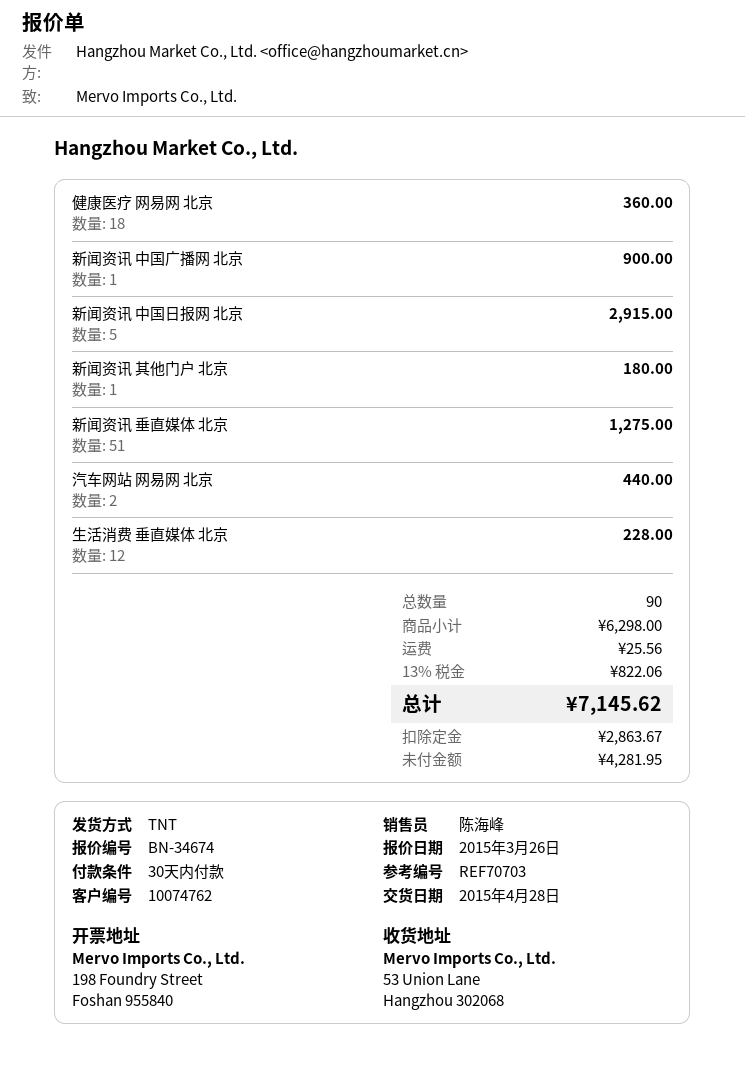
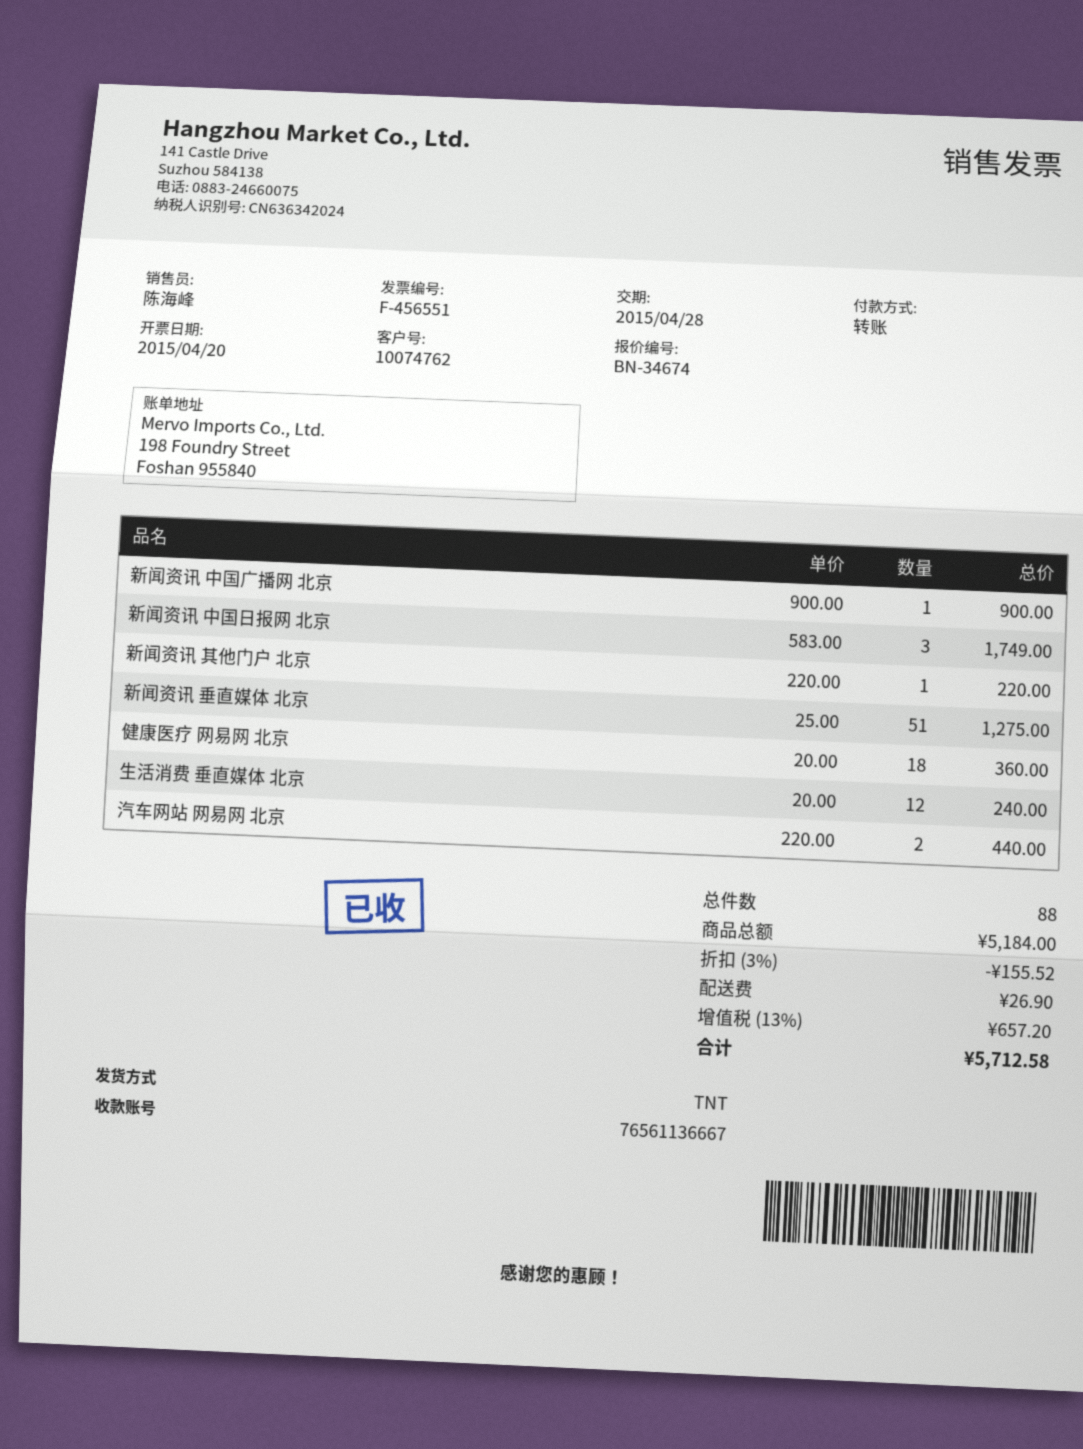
新闻资讯 中国日报网 北京: 5 for 2915.00 -> 3 for 1749.00
新闻资讯 其他门户 北京: 1 for 180.00 -> 1 for 220.00
生活消费 垂直媒体 北京: 12 for 228.00 -> 12 for 240.00
total quantity: 90 -> 88
subtotal: 6298.00 -> 5184.00
discount: none -> 3% = 155.52
shipping: 25.56 -> 26.90
tax: 13% = 822.06 -> 13% = 657.20
total: 7145.62 -> 5712.58

